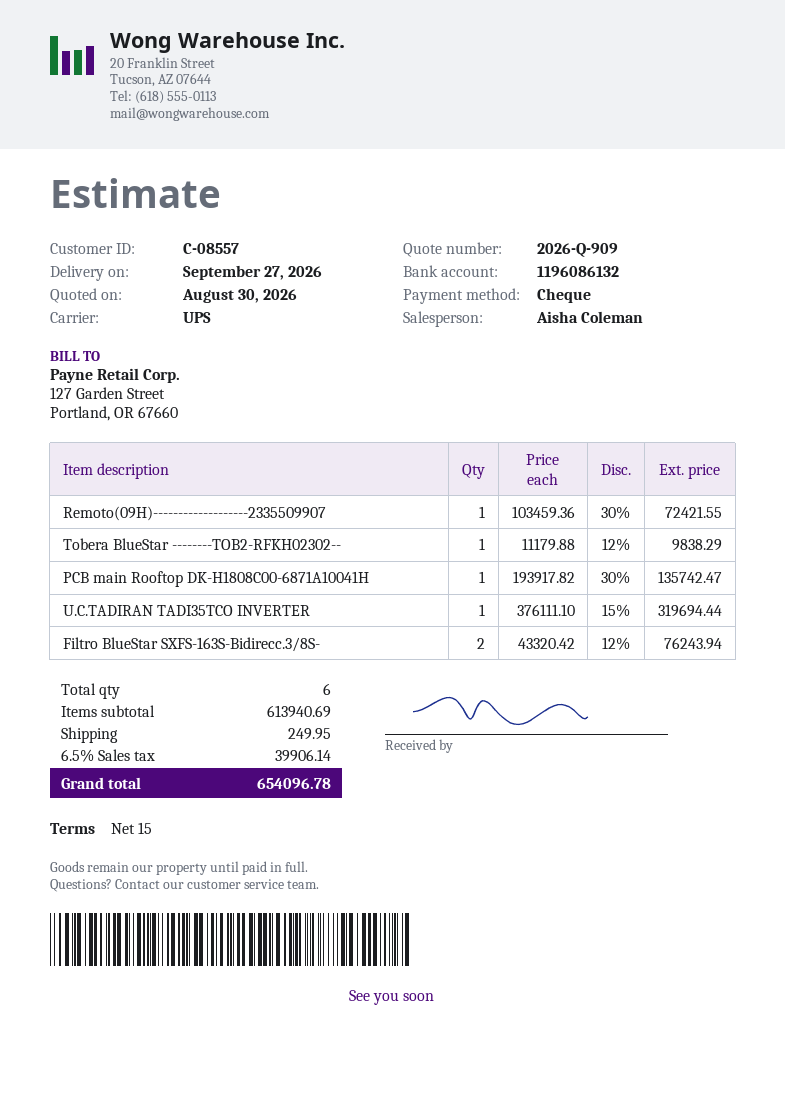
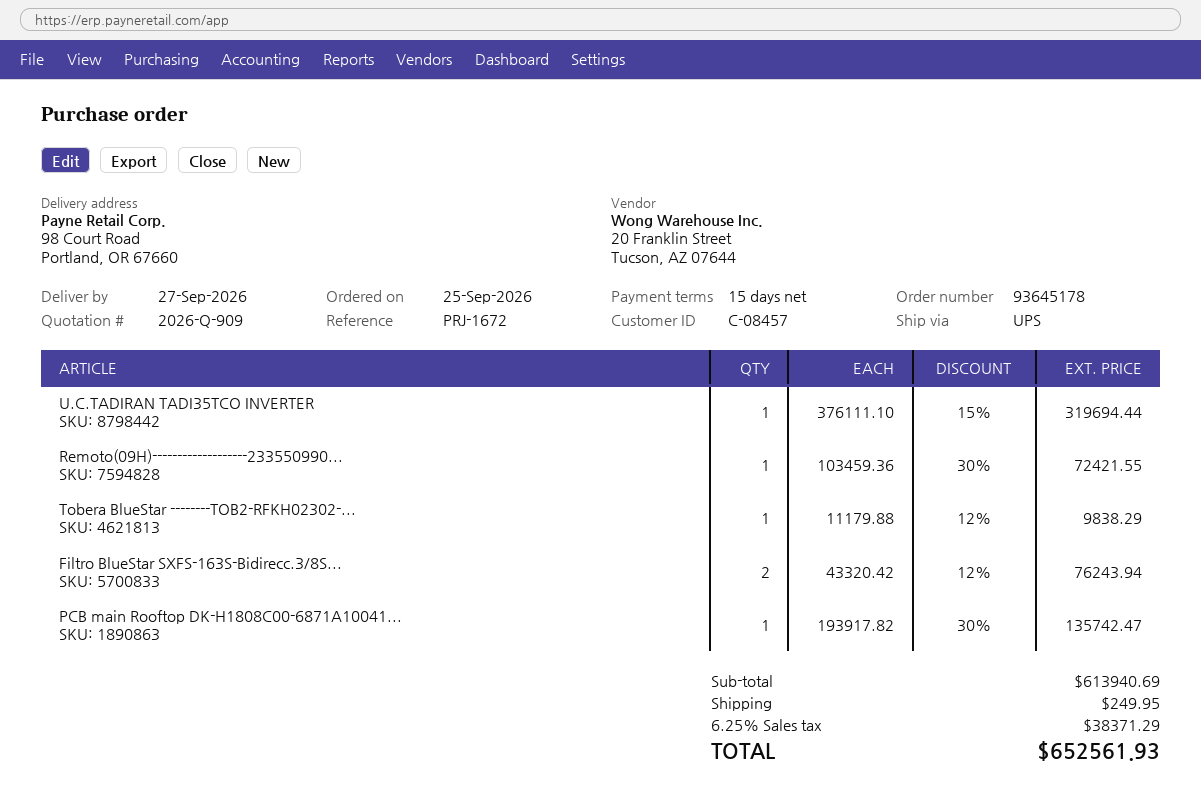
customer number: C-08557 -> C-08457
tax: 6.5% = 39906.14 -> 6.25% = 38371.29
total: 654096.78 -> 652561.93

